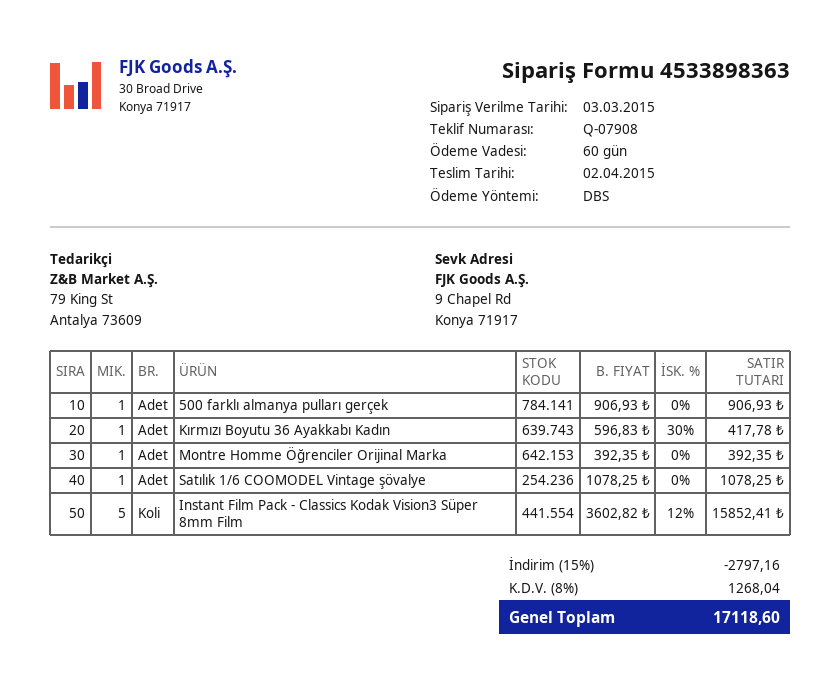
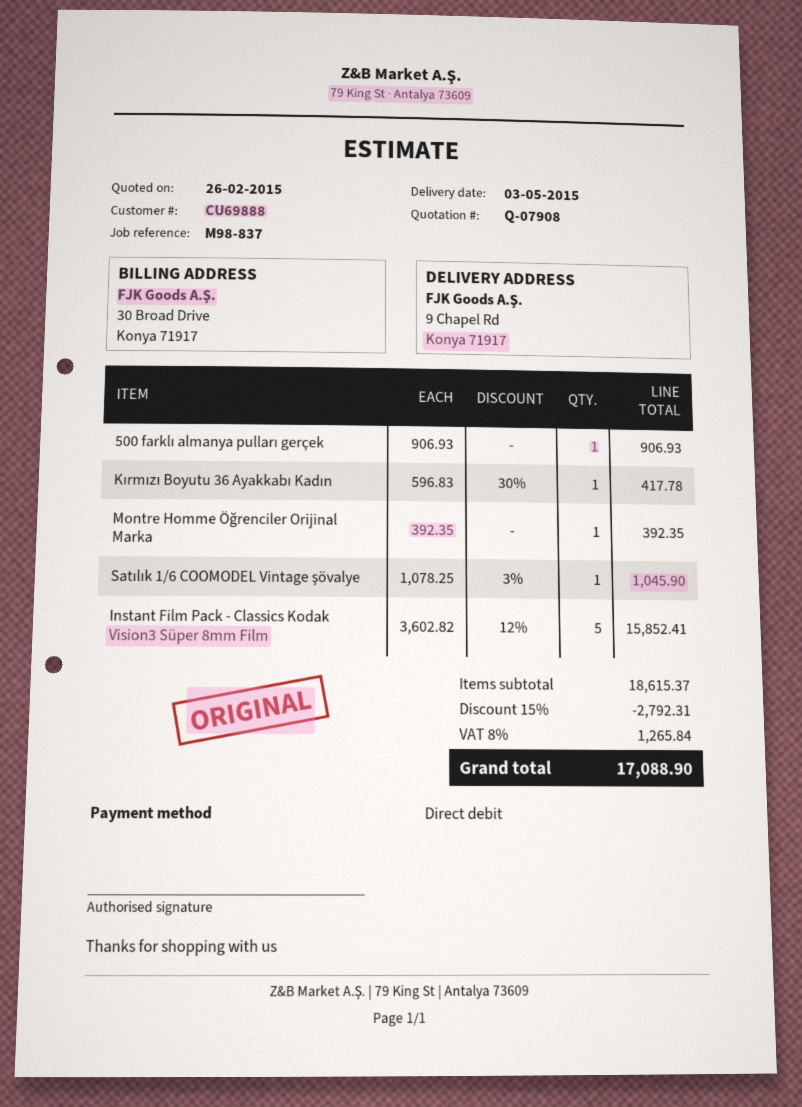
delivery date: 2015-04-02 -> 2015-05-03
Satılık 1/6 COOMODEL Vintage şövalye: 1 x 1078.25 = 1078.25 -> 1 x 1078.25 - 3% = 1045.90
discount: 15% = 2797.16 -> 15% = 2792.31
tax: 8% = 1268.04 -> 8% = 1265.84
total: 17118.60 -> 17088.90

